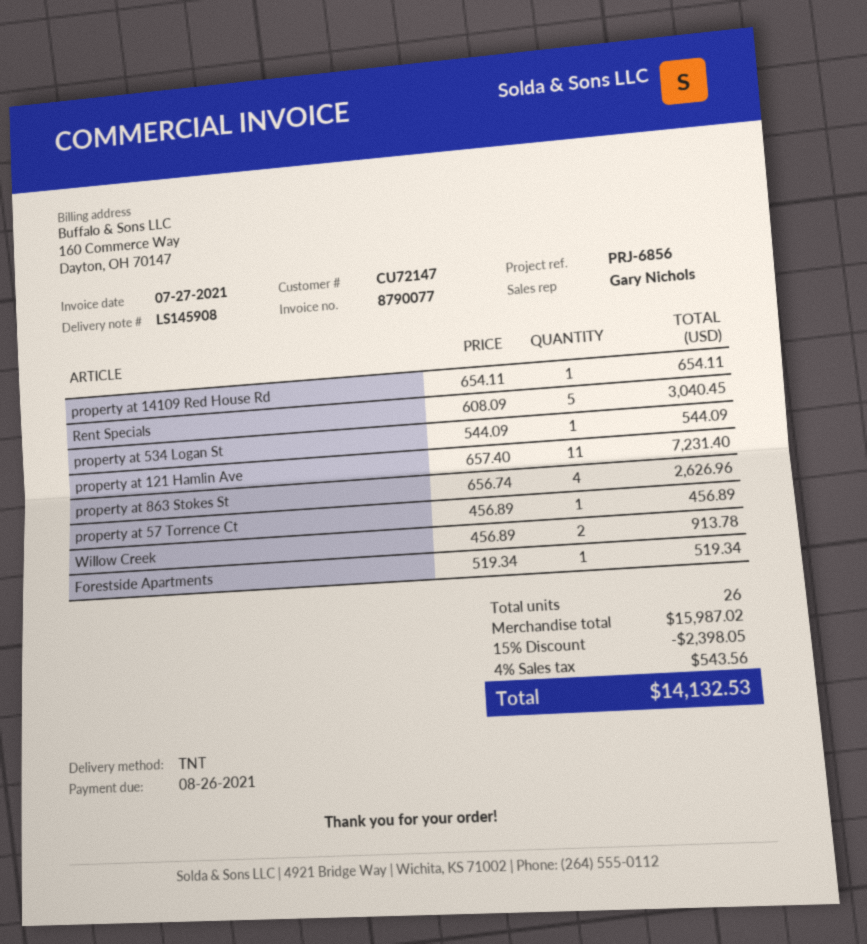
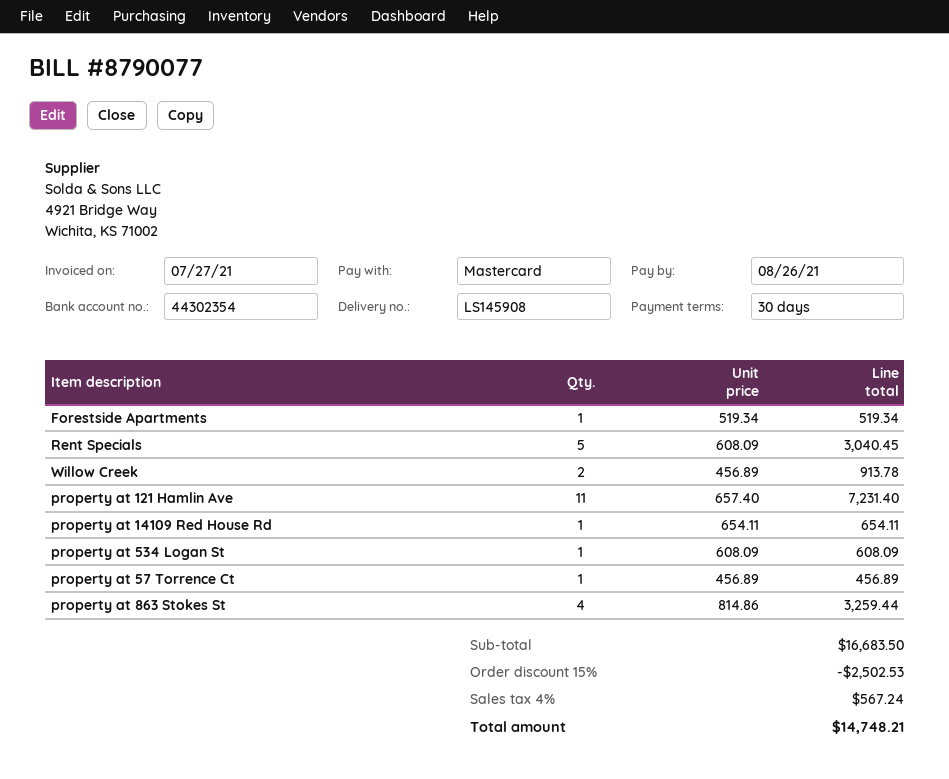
property at 534 Logan St: 1 x 544.09 = 544.09 -> 1 x 608.09 = 608.09
property at 863 Stokes St: 4 x 656.74 = 2626.96 -> 4 x 814.86 = 3259.44
subtotal: 15987.02 -> 16683.50
discount: 15% = 2398.05 -> 15% = 2502.53
tax: 4% = 543.56 -> 4% = 567.24
total: 14132.53 -> 14748.21

